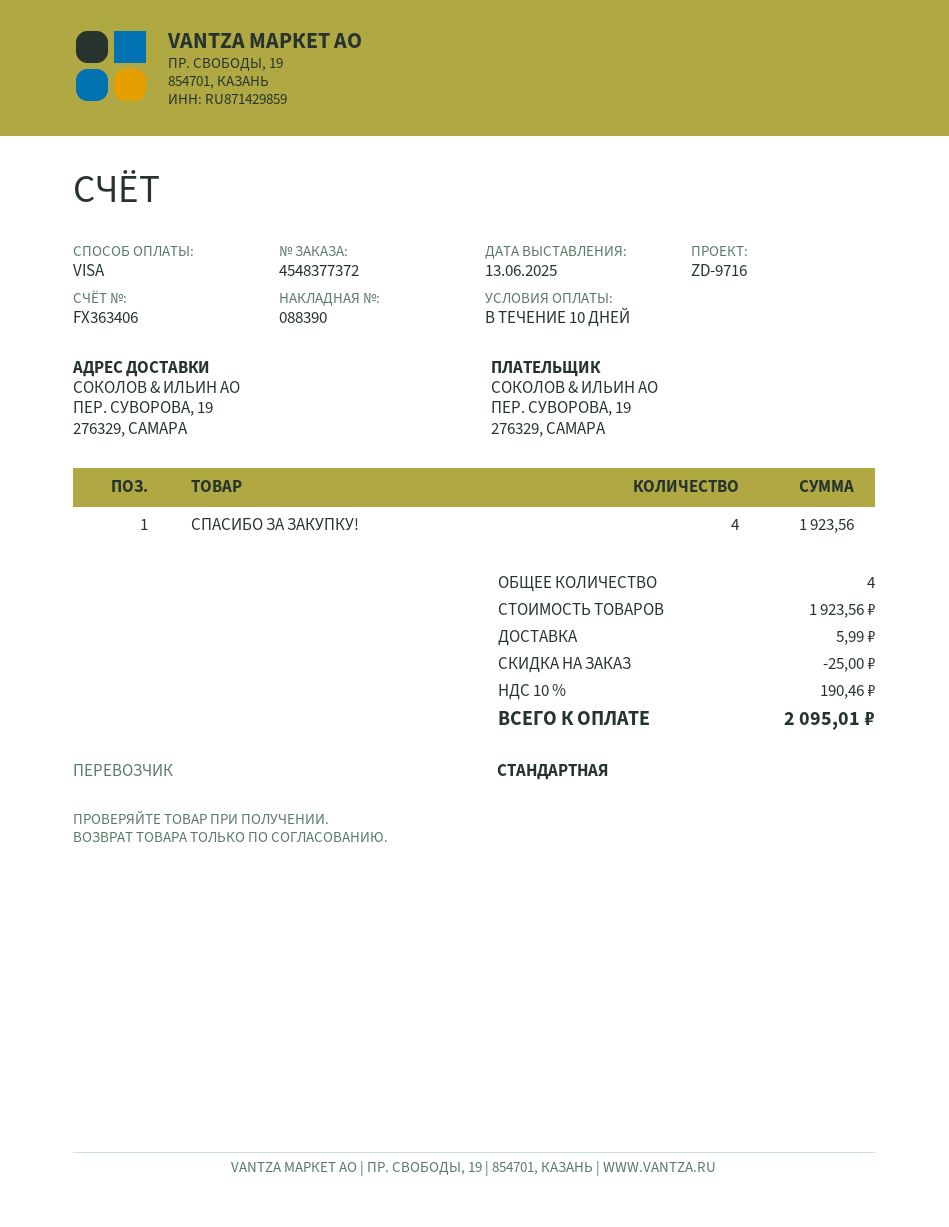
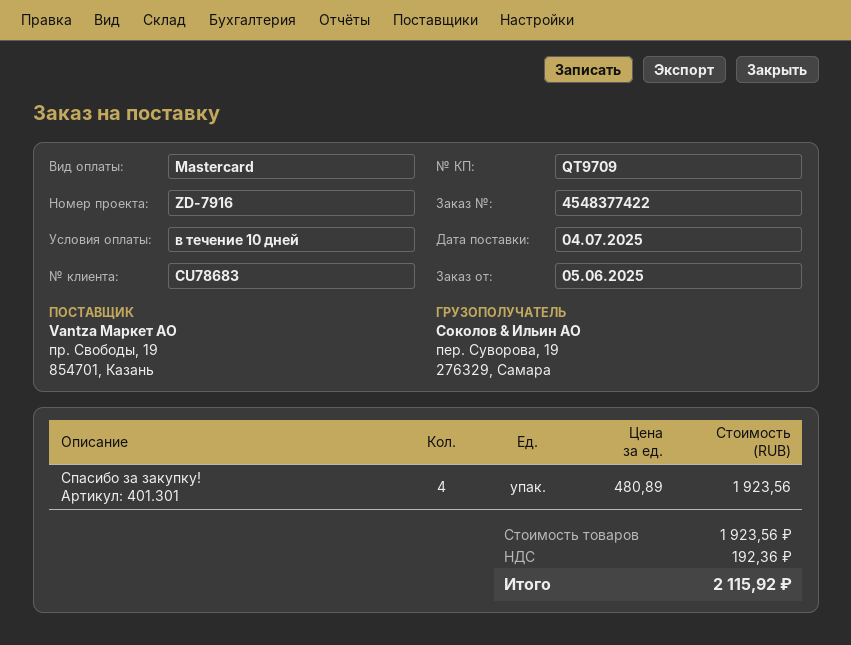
order number: 4548377372 -> 4548377422
reference: ZD-9716 -> ZD-7916
payment method: Visa -> Mastercard
discount: 25.00 -> none
shipping: 5.99 -> none
tax: 190.46 -> 192.36
total: 2095.01 -> 2115.92

